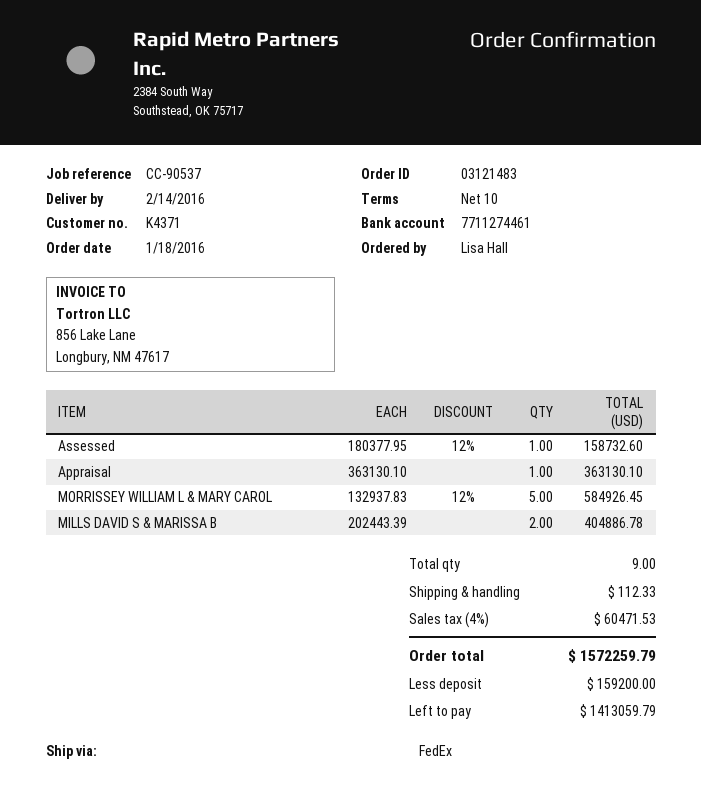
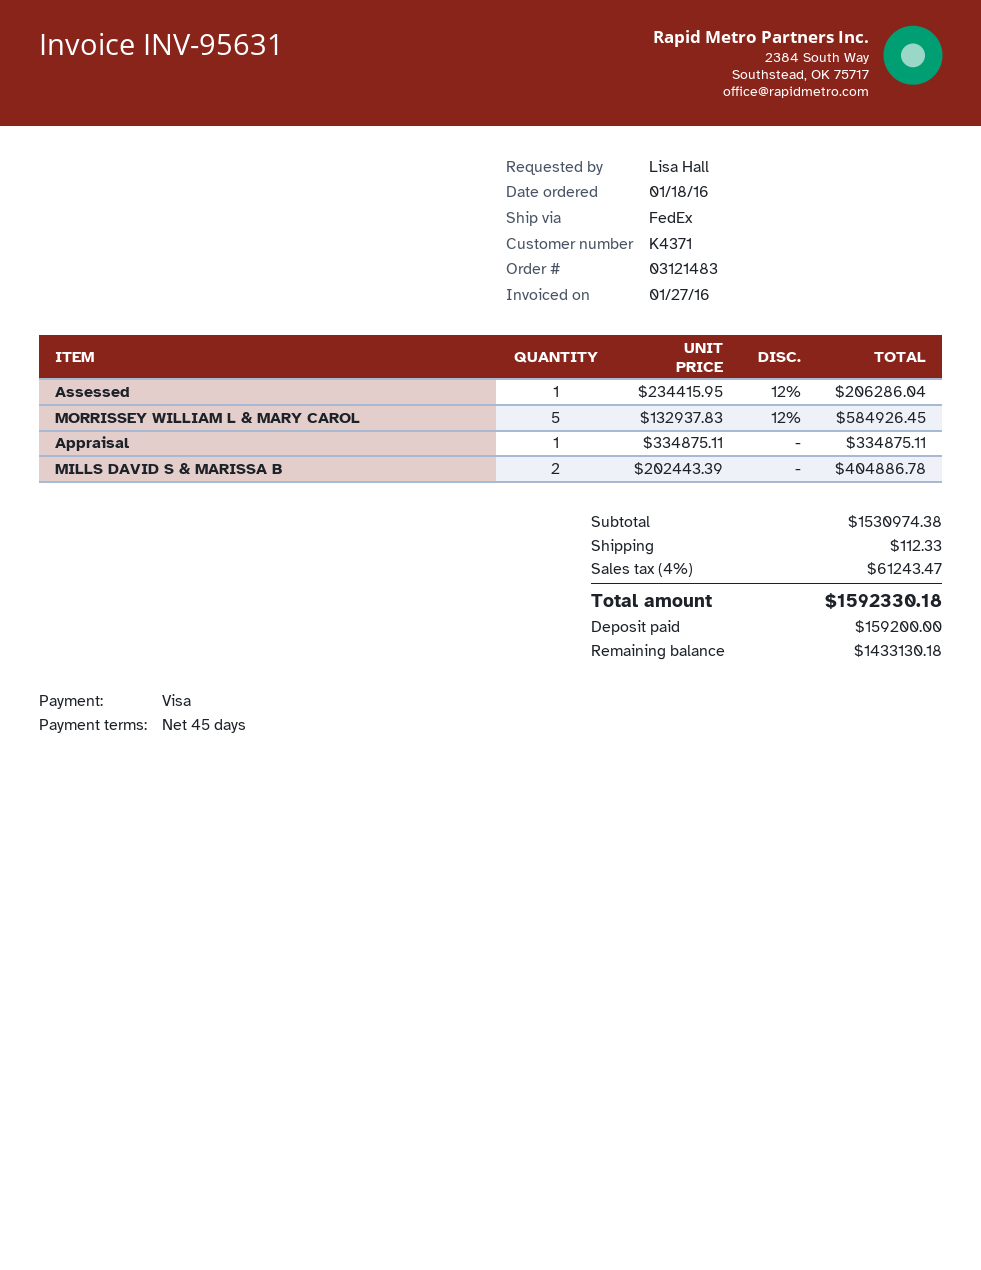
payment terms: 10 days -> 45 days
Assessed: 1 x 180377.95 - 12% = 158732.60 -> 1 x 234415.95 - 12% = 206286.04
Appraisal: 1 x 363130.10 = 363130.10 -> 1 x 334875.11 = 334875.11
tax: 4% = 60471.53 -> 4% = 61243.47
total: 1572259.79 -> 1592330.18
balance: 1413059.79 -> 1433130.18

